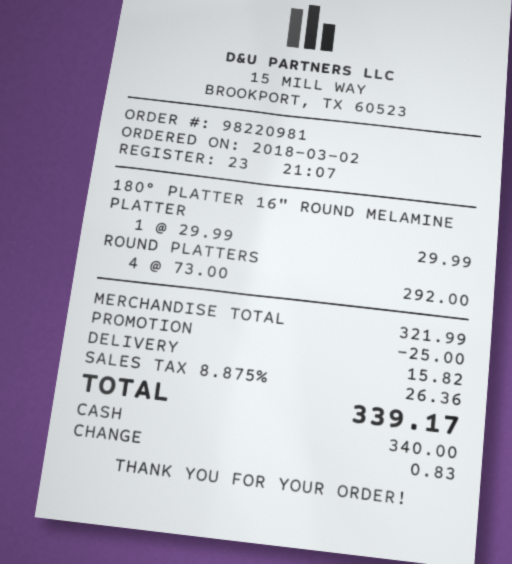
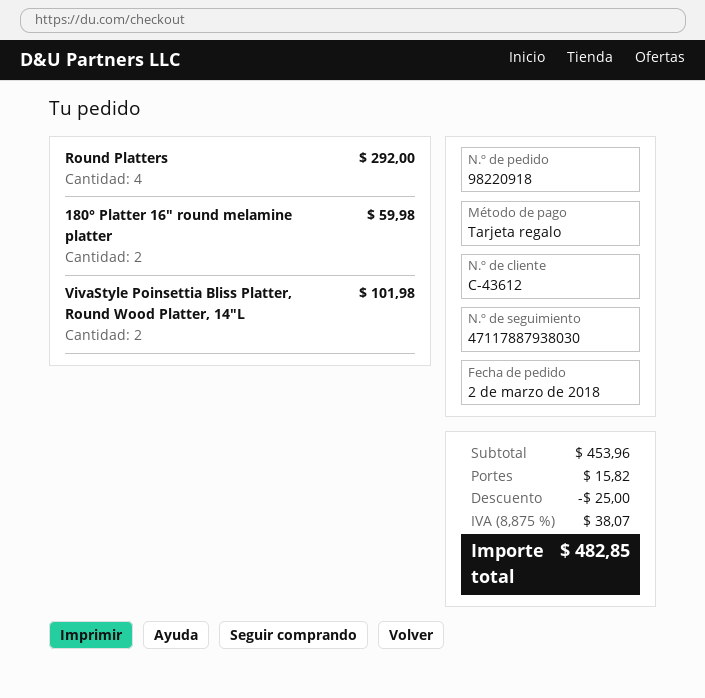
order number: 98220981 -> 98220918
payment method: cash -> gift card
180° PLATTER 16" ROUND MELAMINE PLATTER: 1 for 29.99 -> 2 for 59.98
VivaStyle Poinsettia Bliss Platter, Round Wood Platter, 14"L: none -> 2 for 101.98
subtotal: 321.99 -> 453.96
tax: 8.875% = 26.36 -> 8.875% = 38.07
total: 339.17 -> 482.85

